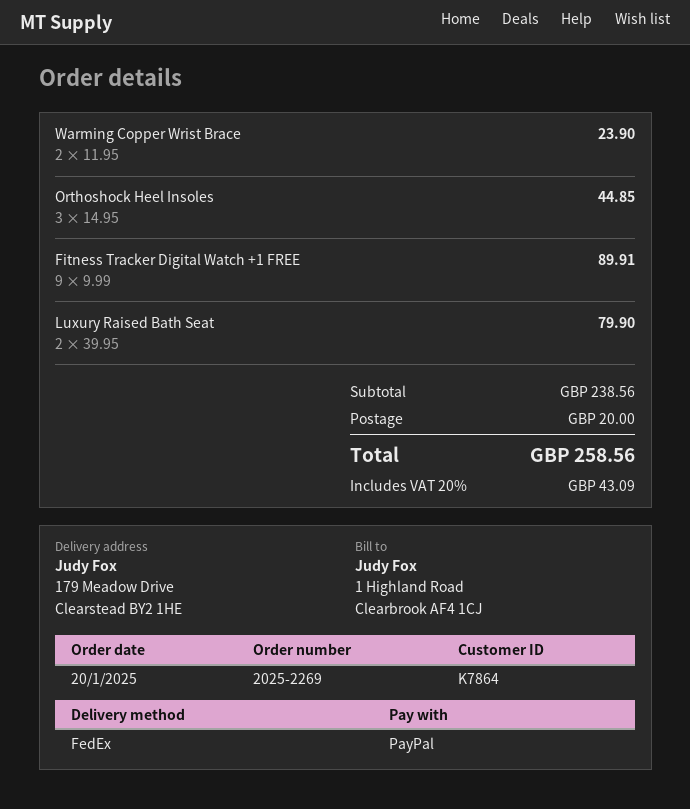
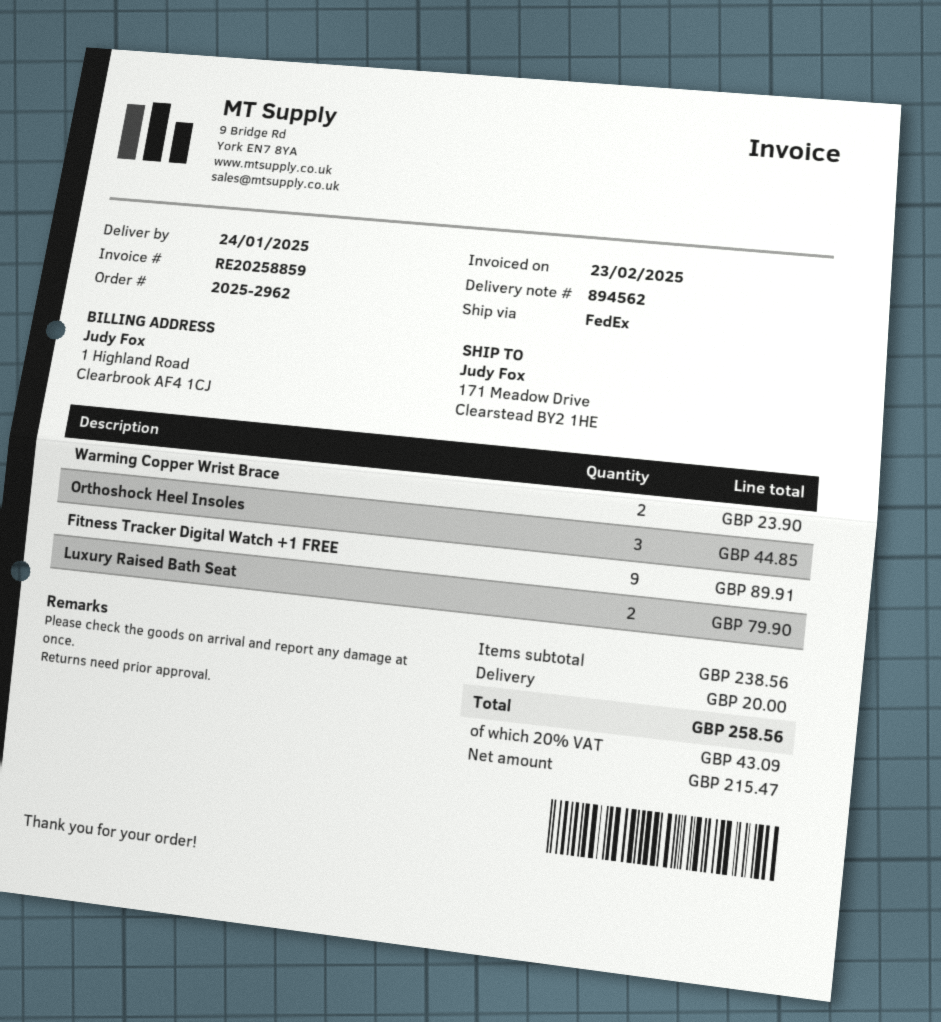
order number: 2025-2269 -> 2025-2962
ship to: 179 Meadow Drive, Clearstead BY2 1HE -> 171 Meadow Drive, Clearstead BY2 1HE

